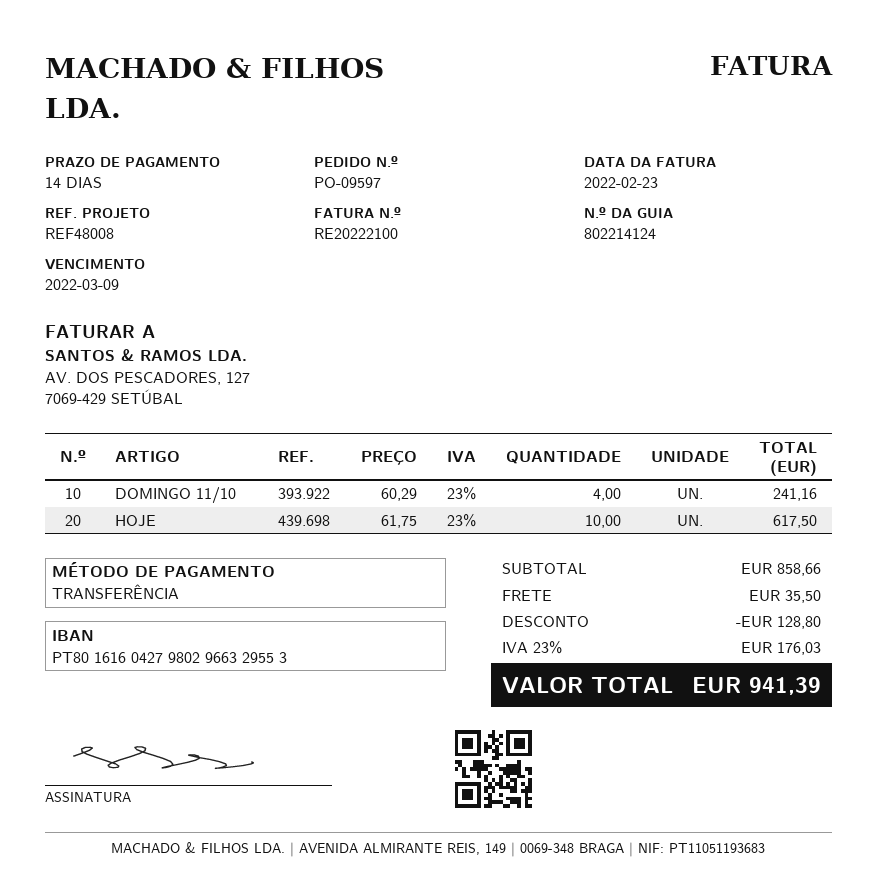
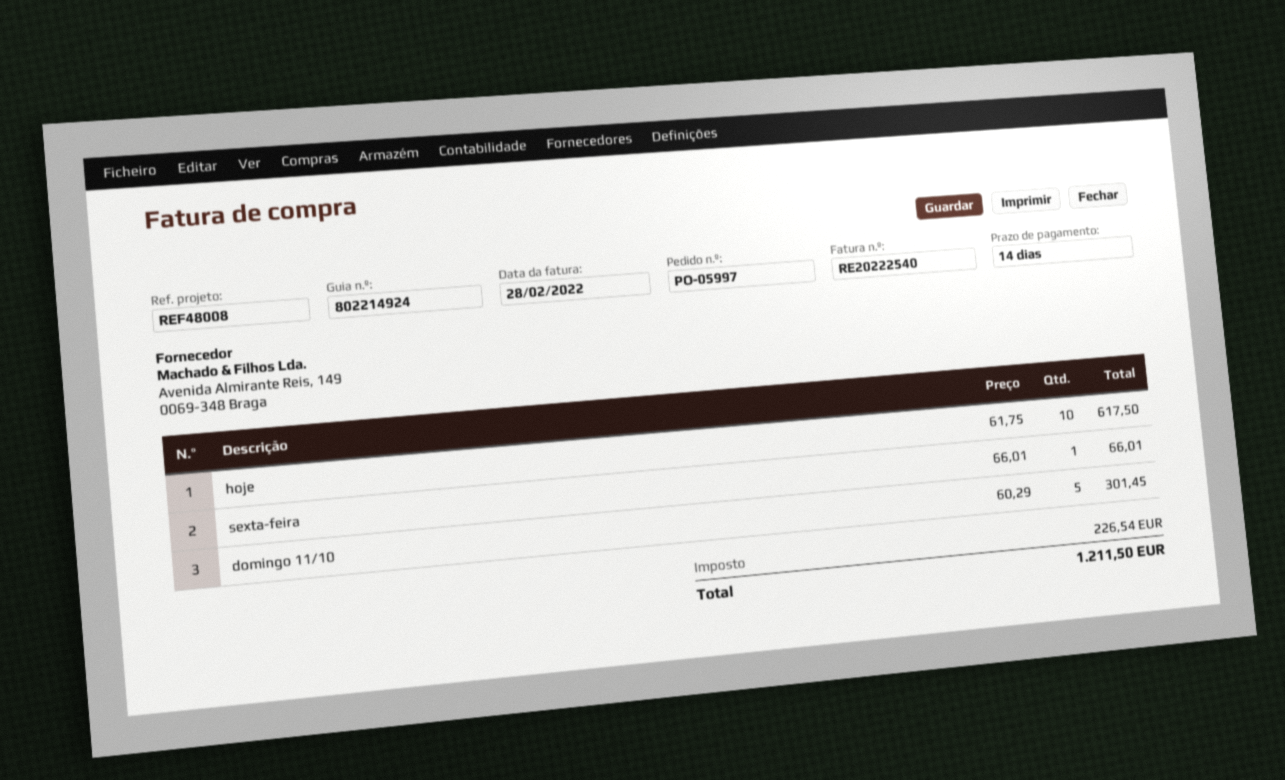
order number: PO-09597 -> PO-05997
delivery note number: 802214124 -> 802214924
invoice number: RE20222100 -> RE20222540
invoice date: 2022-02-23 -> 2022-02-28
DOMINGO 11/10: 4 x 60.29 = 241.16 -> 5 x 60.29 = 301.45
sexta-feira: none -> 1 x 66.01 = 66.01
discount: 128.80 -> none
shipping: 35.50 -> none
tax: 176.03 -> 226.54
total: 941.39 -> 1211.50

